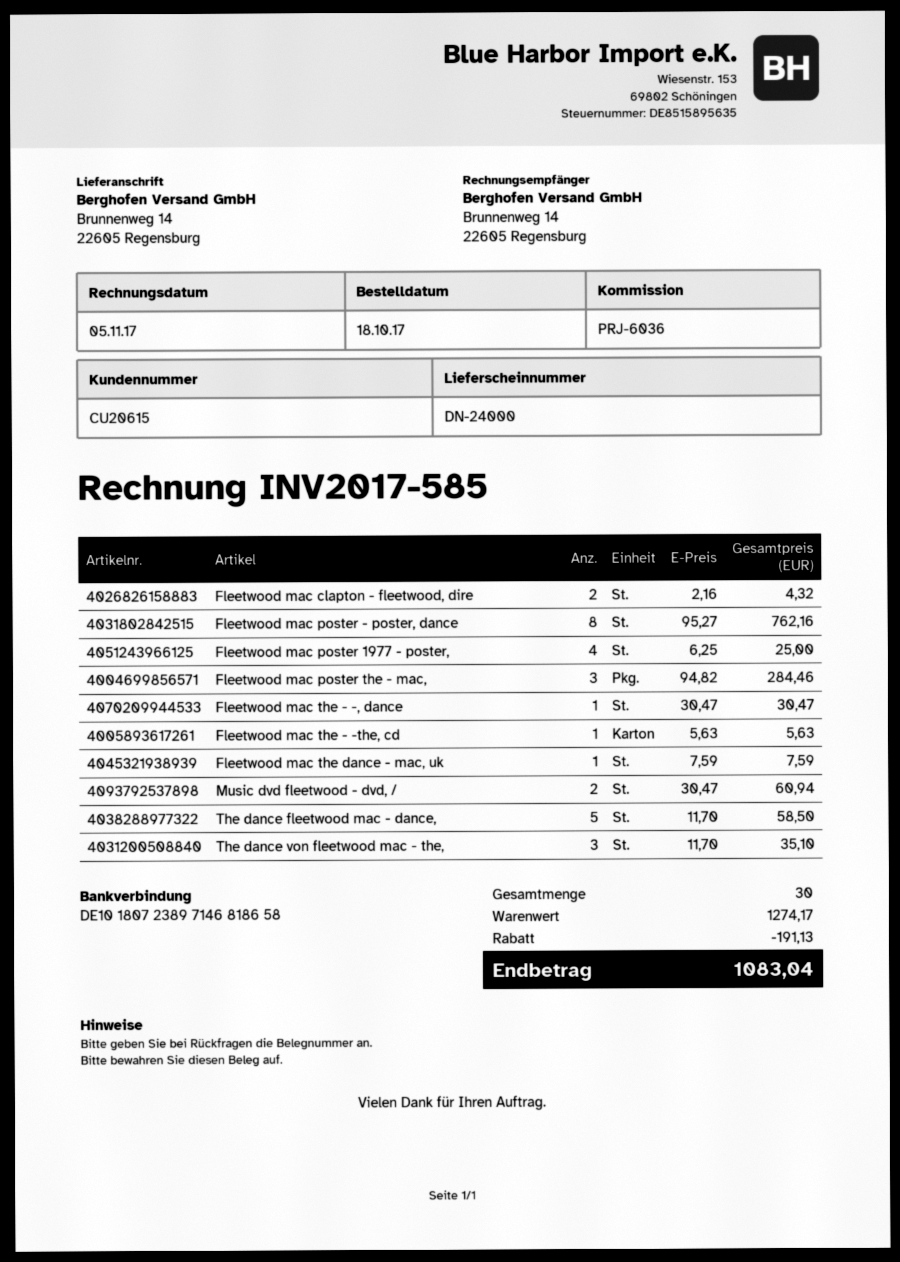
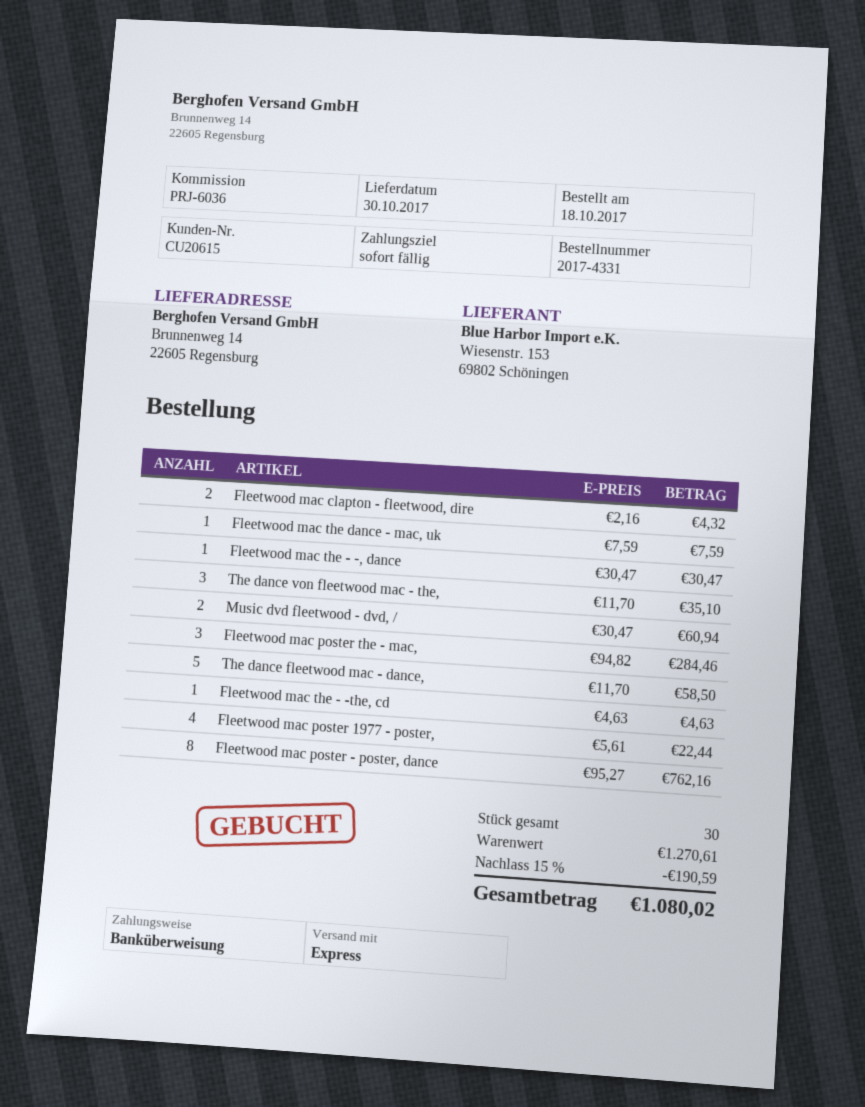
Fleetwood mac poster 1977 - poster,: 4 x 6.25 = 25.00 -> 4 x 5.61 = 22.44
Fleetwood mac the - -the, cd: 1 x 5.63 = 5.63 -> 1 x 4.63 = 4.63
subtotal: 1274.17 -> 1270.61
discount: 191.13 -> 190.59
total: 1083.04 -> 1080.02

